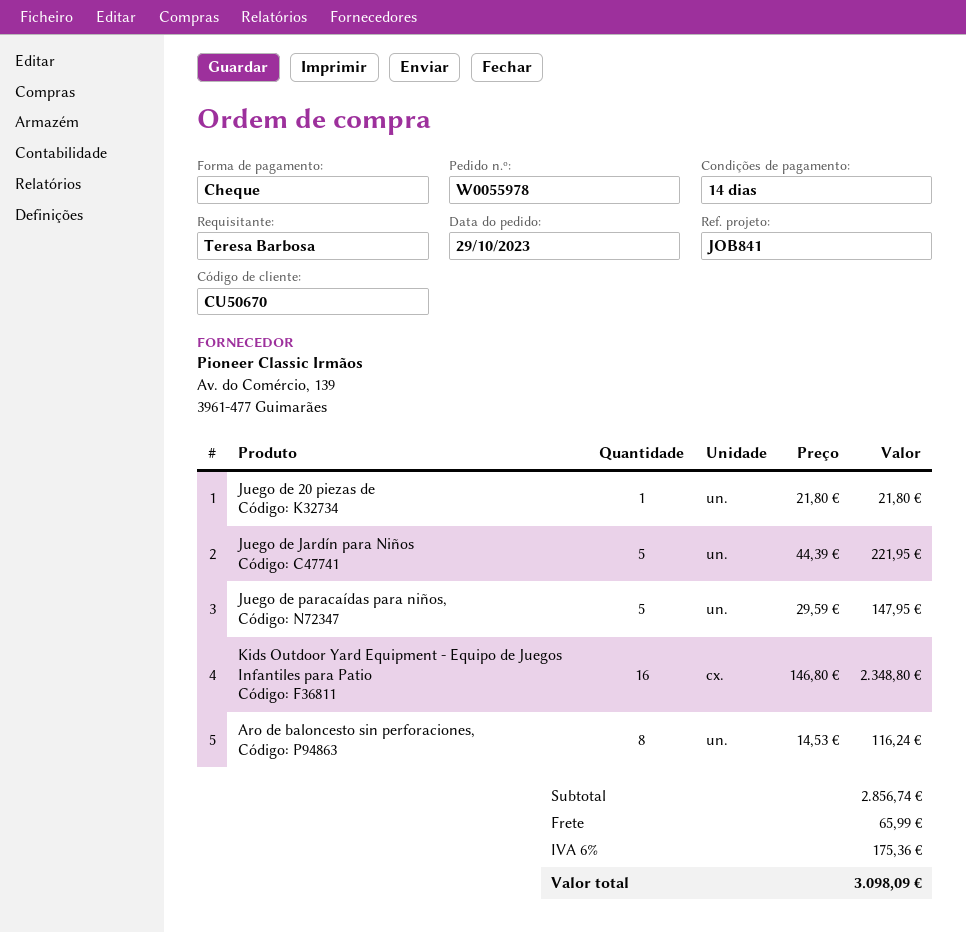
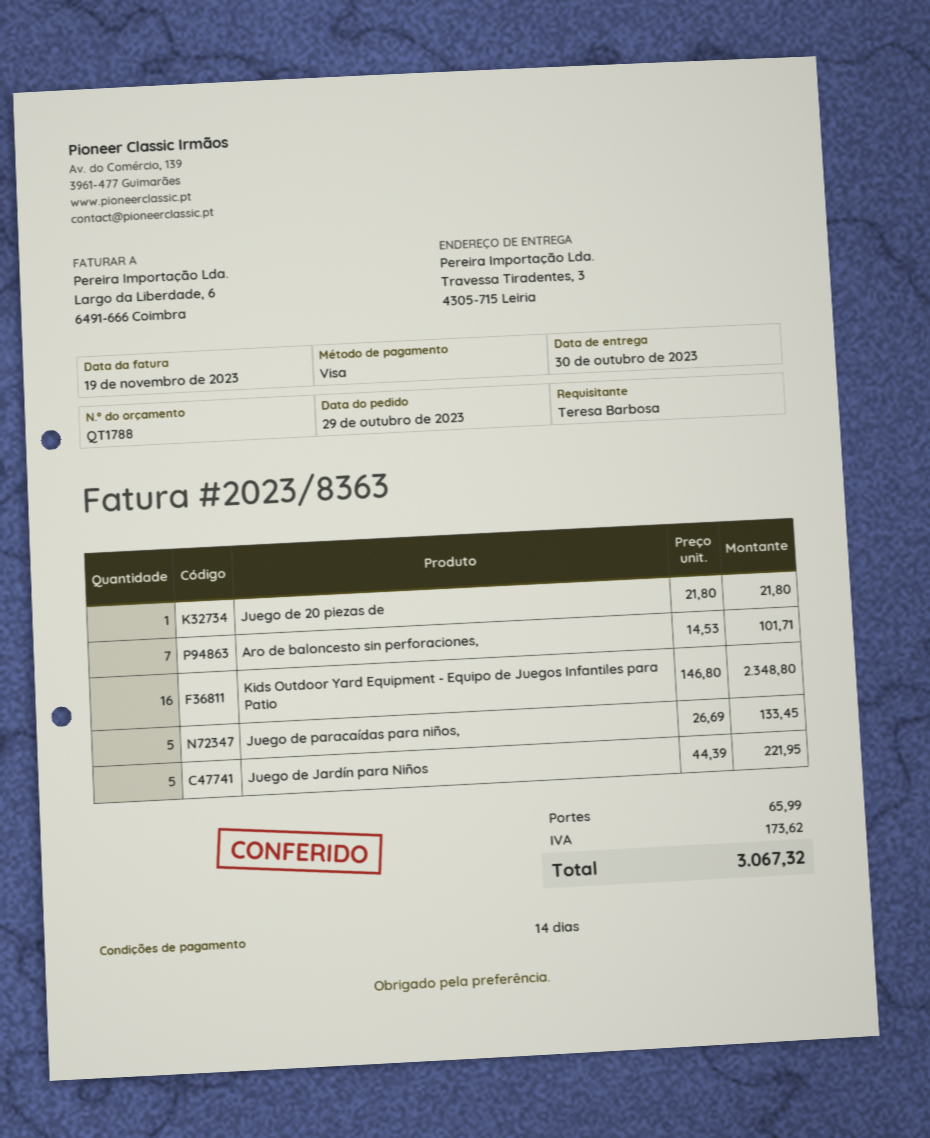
payment method: cheque -> Visa
Juego de paracaídas para niños,: 5 x 29.59 = 147.95 -> 5 x 26.69 = 133.45
Aro de baloncesto sin perforaciones,: 8 x 14.53 = 116.24 -> 7 x 14.53 = 101.71
tax: 175.36 -> 173.62
total: 3098.09 -> 3067.32

